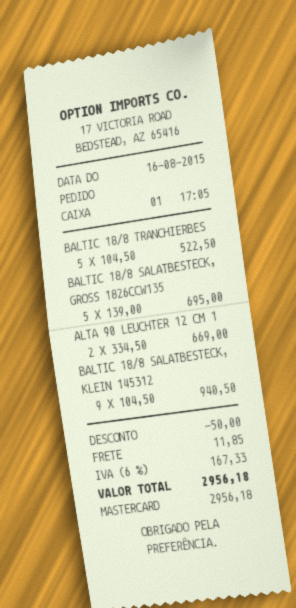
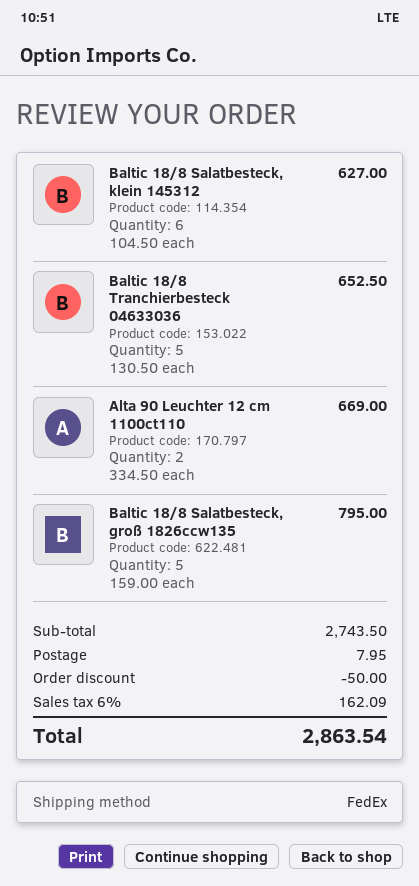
BALTIC 18/8 TRANCHIERBES: 5 x 104.50 = 522.50 -> 5 x 130.50 = 652.50
BALTIC 18/8 SALATBESTECK, GROSS 1826CCW135: 5 x 139.00 = 695.00 -> 5 x 159.00 = 795.00
BALTIC 18/8 SALATBESTECK, KLEIN 145312: 9 x 104.50 = 940.50 -> 6 x 104.50 = 627.00
shipping: 11.85 -> 7.95
tax: 6% = 167.33 -> 6% = 162.09
total: 2956.18 -> 2863.54

